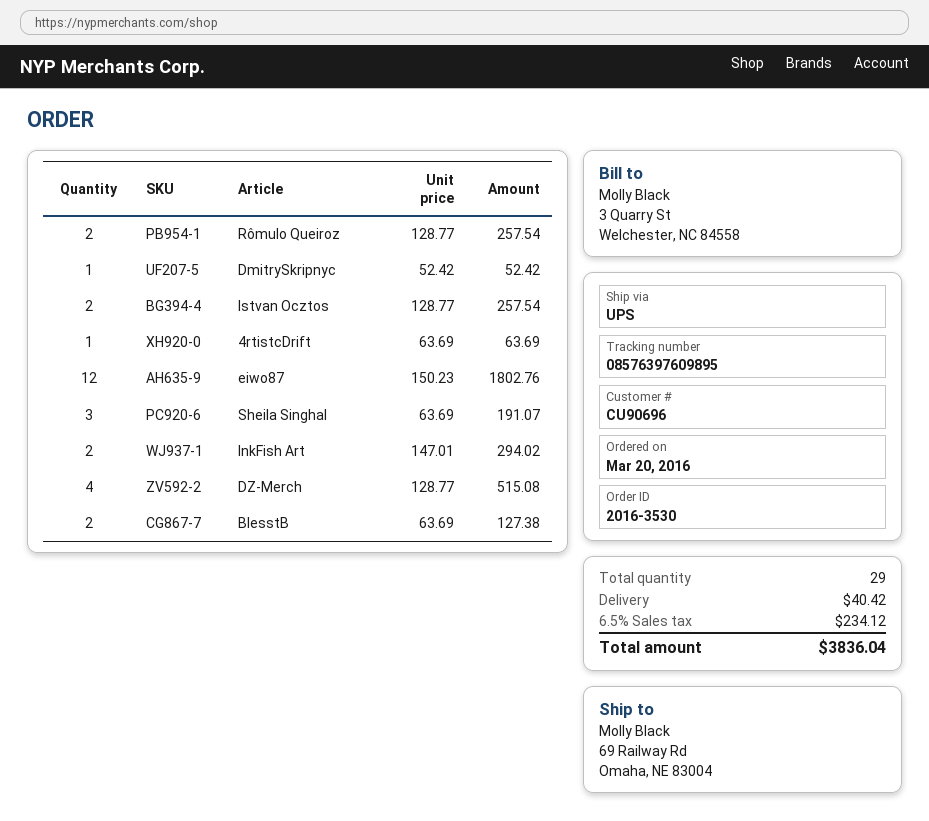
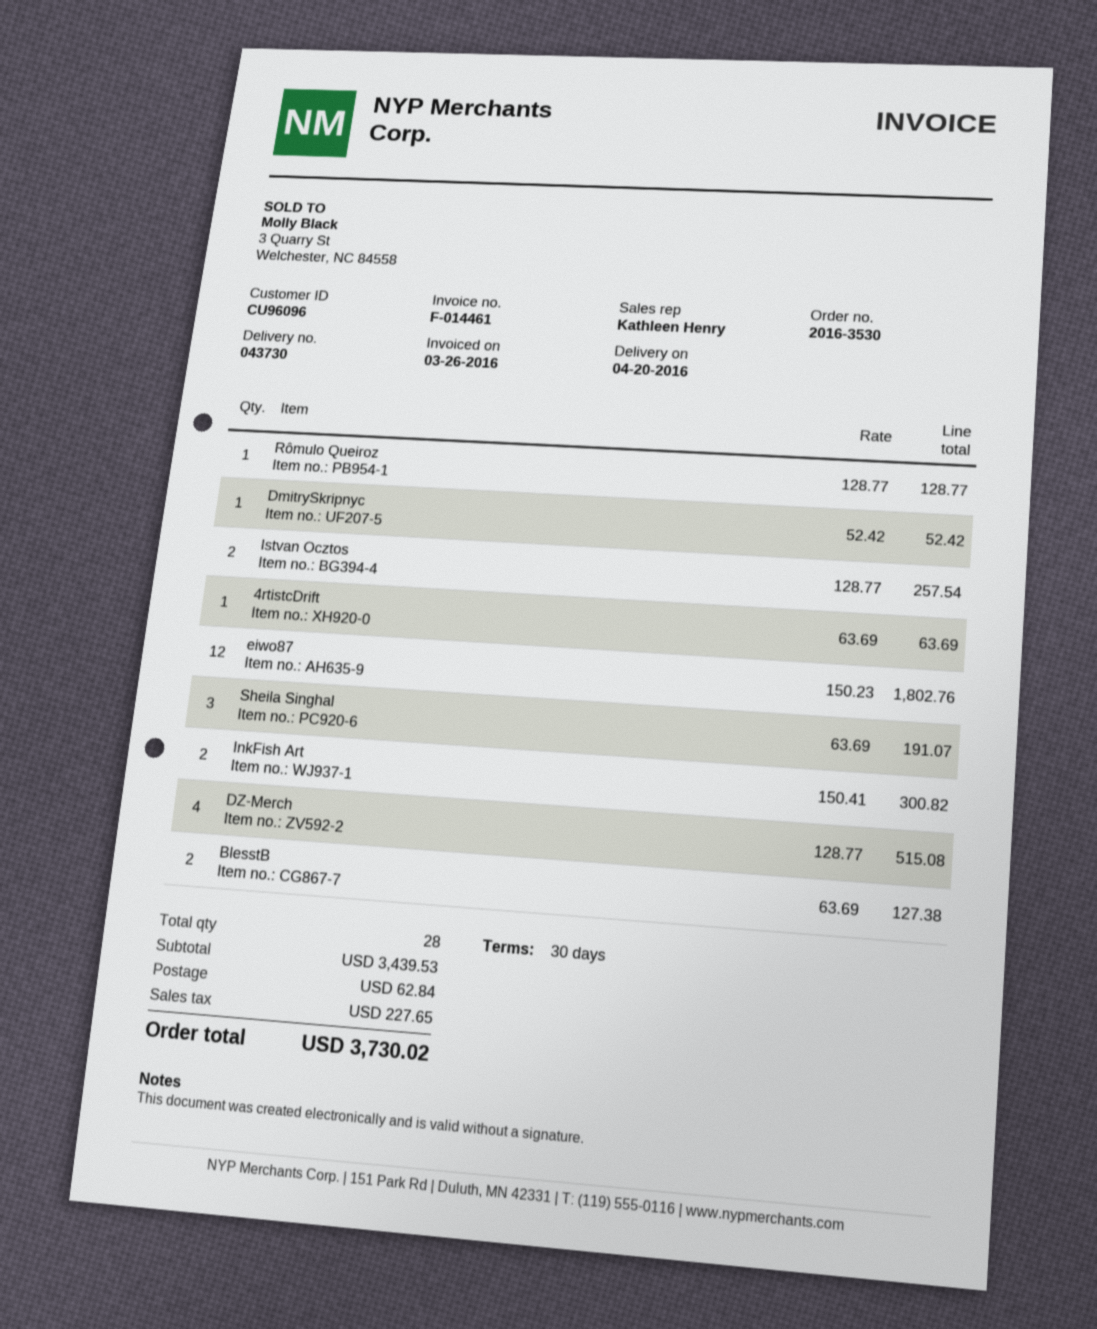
customer number: CU90696 -> CU96096
Rômulo Queiroz: 2 x 128.77 = 257.54 -> 1 x 128.77 = 128.77
InkFish Art: 2 x 147.01 = 294.02 -> 2 x 150.41 = 300.82
total quantity: 29 -> 28
shipping: 40.42 -> 62.84
tax: 234.12 -> 227.65
total: 3836.04 -> 3730.02

